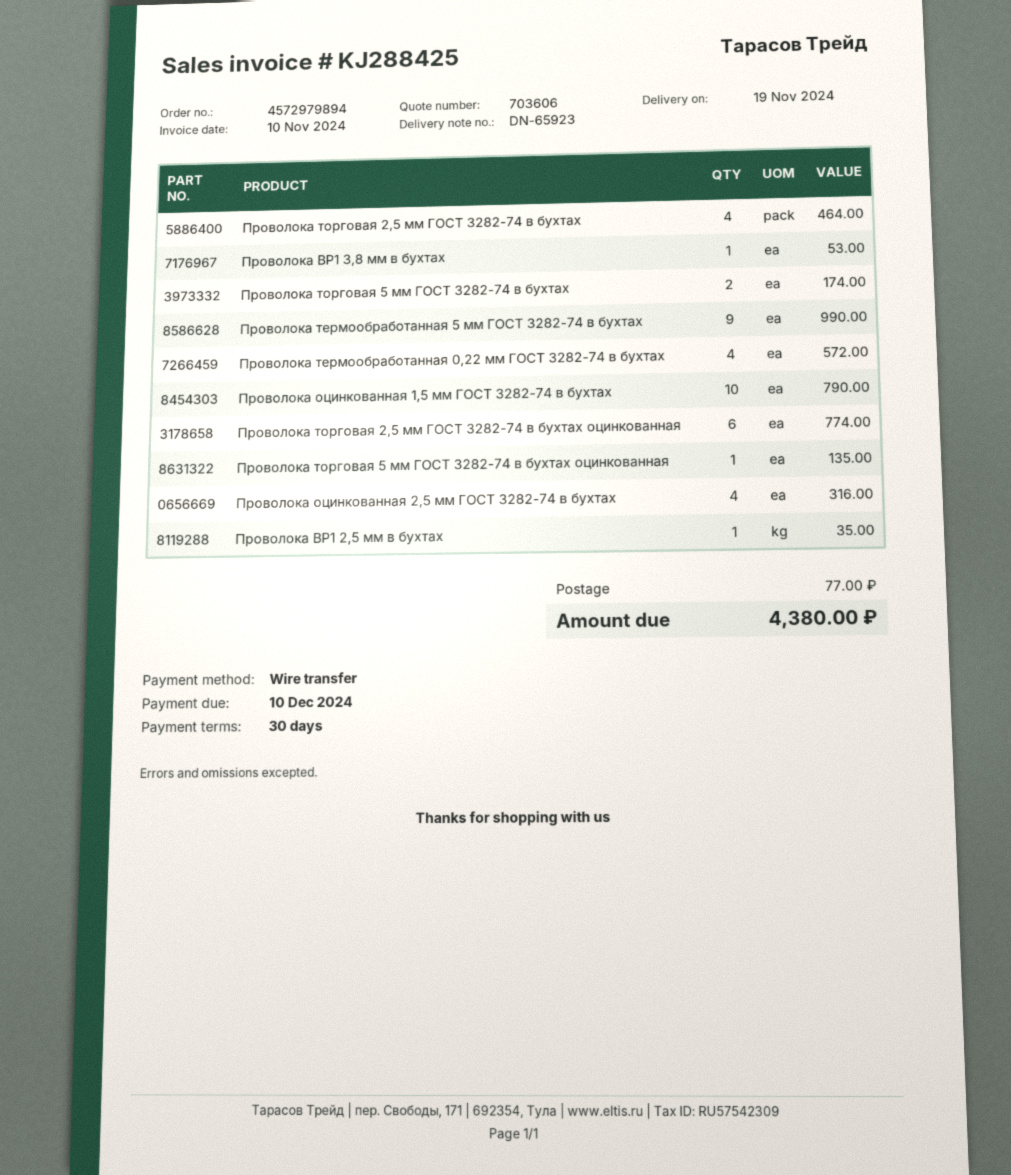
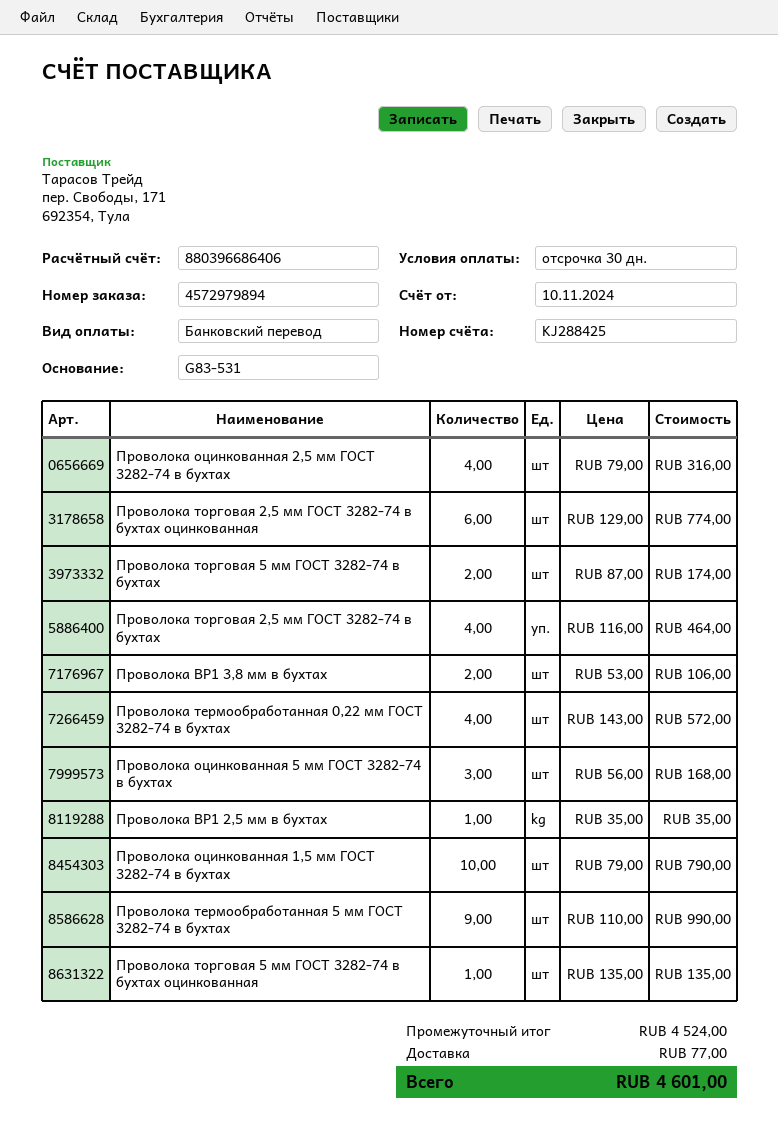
Проволока ВР1 3,8 мм в бухтах: 1 for 53.00 -> 2 for 106.00
Проволока оцинкованная 5 мм ГОСТ 3282-74 в бухтах: none -> 3 for 168.00
total: 4380.00 -> 4601.00

